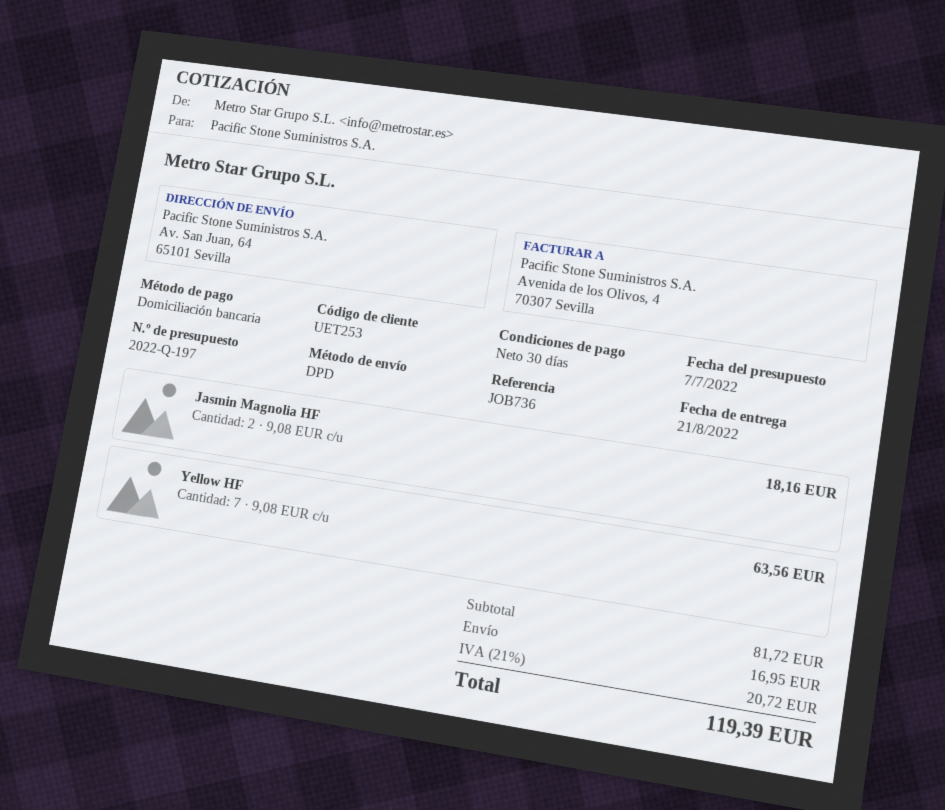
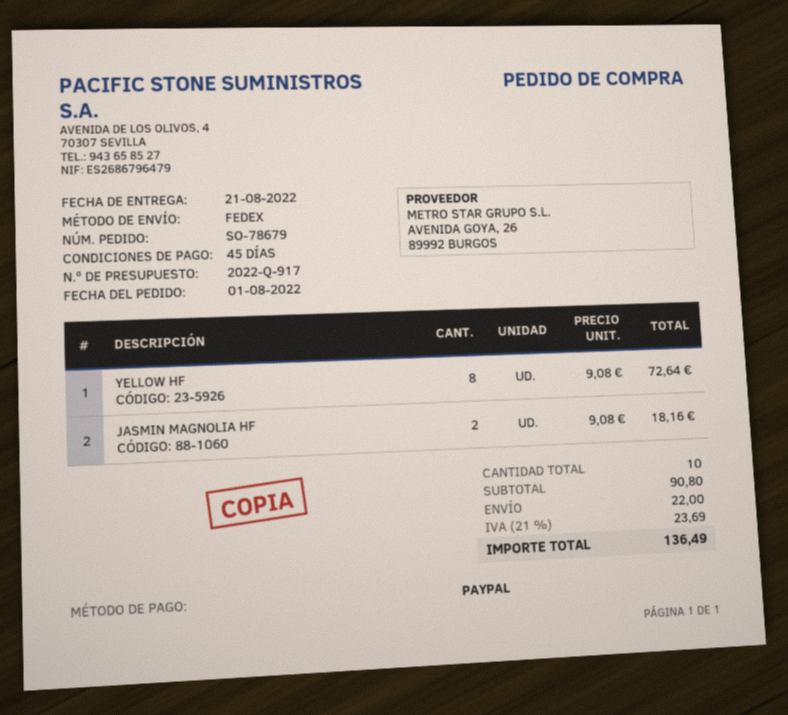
quote number: 2022-Q-197 -> 2022-Q-917
payment terms: 30 days -> 45 days
payment method: direct debit -> PayPal
shipping method: DPD -> FedEx
Yellow HF: 7 x 9.08 = 63.56 -> 8 x 9.08 = 72.64
subtotal: 81.72 -> 90.80
shipping: 16.95 -> 22.00
tax: 21% = 20.72 -> 21% = 23.69
total: 119.39 -> 136.49

